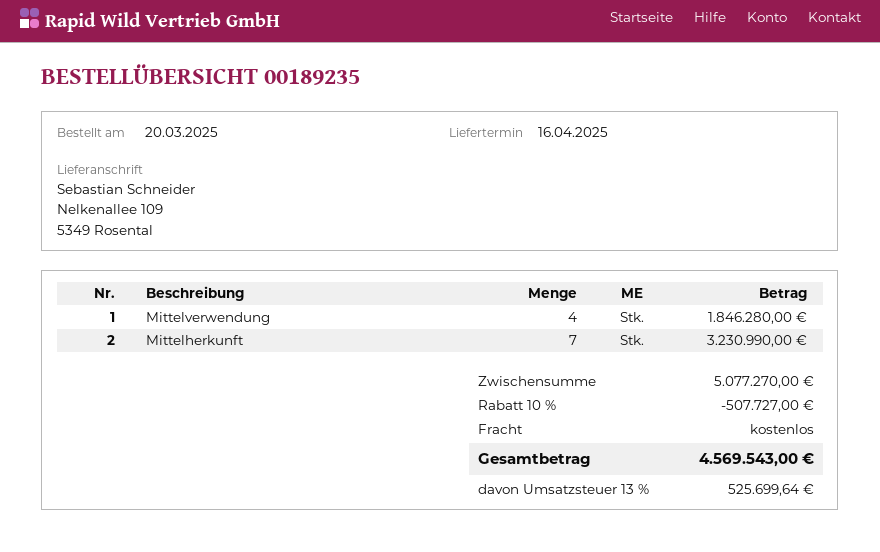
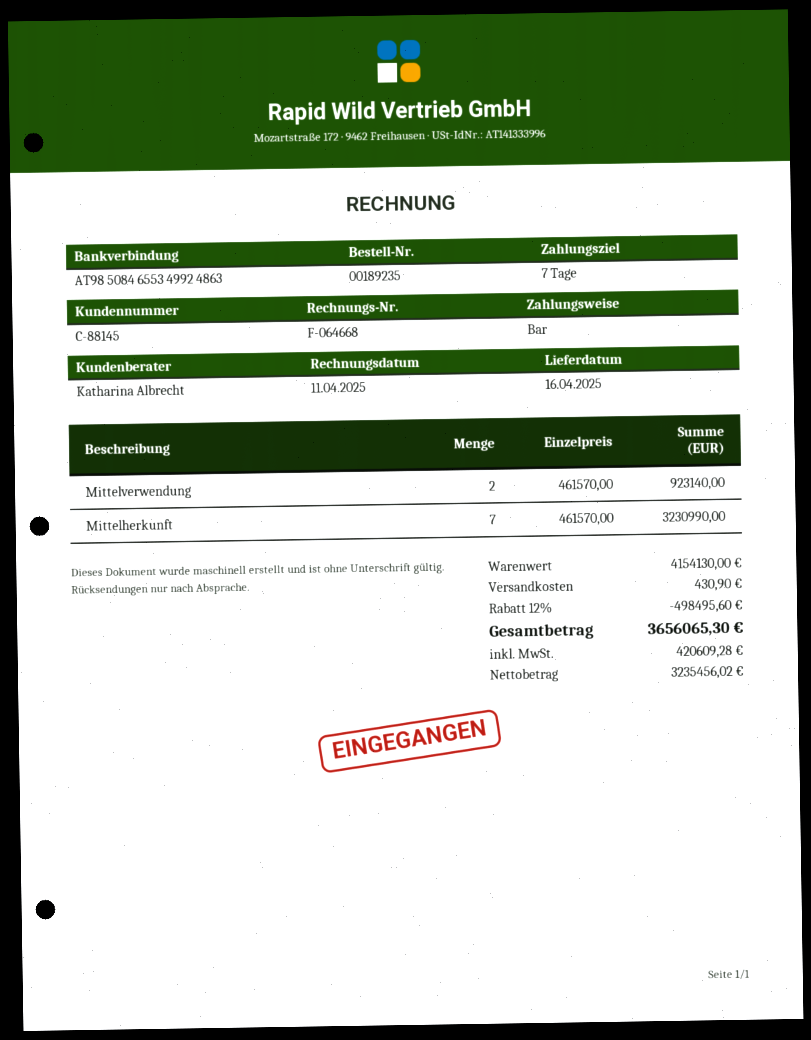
Mittelverwendung: 4 for 1846280.00 -> 2 for 923140.00
subtotal: 5077270.00 -> 4154130.00
discount: 10% = 507727.00 -> 12% = 498495.60
shipping: 0.00 -> 430.90
tax: 525699.64 -> 420609.28
total: 4569543.00 -> 3656065.30

